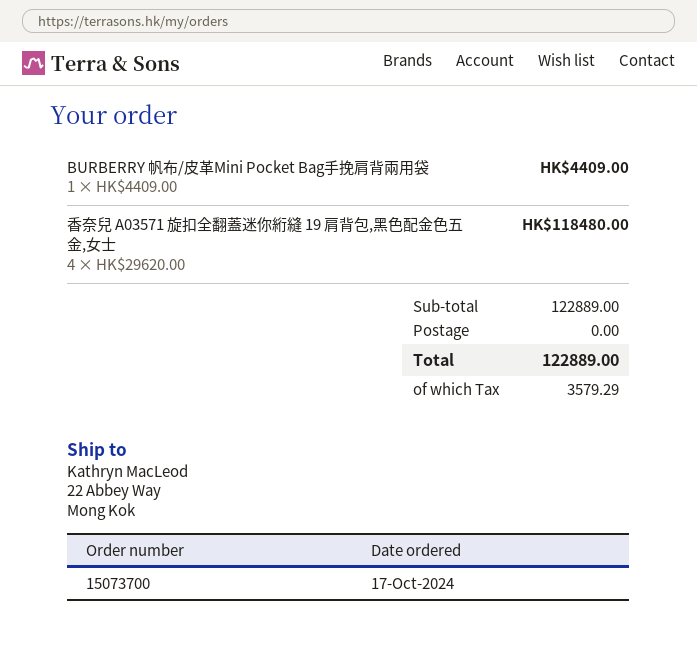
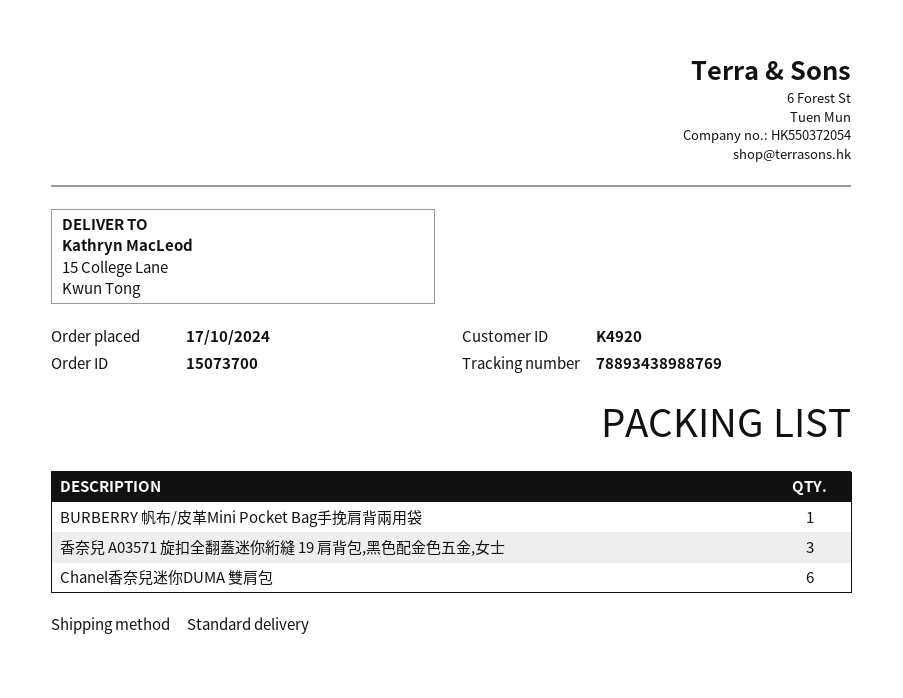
ship to: 22 Abbey Way, Mong Kok -> 15 College Lane, Kwun Tong
香奈兒 A03571 旋扣全翻蓋迷你絎縫 19 肩背包,黑色配金色五金,女士: 4 -> 3
Chanel香奈兒迷你DUMA 雙肩包: none -> 6

